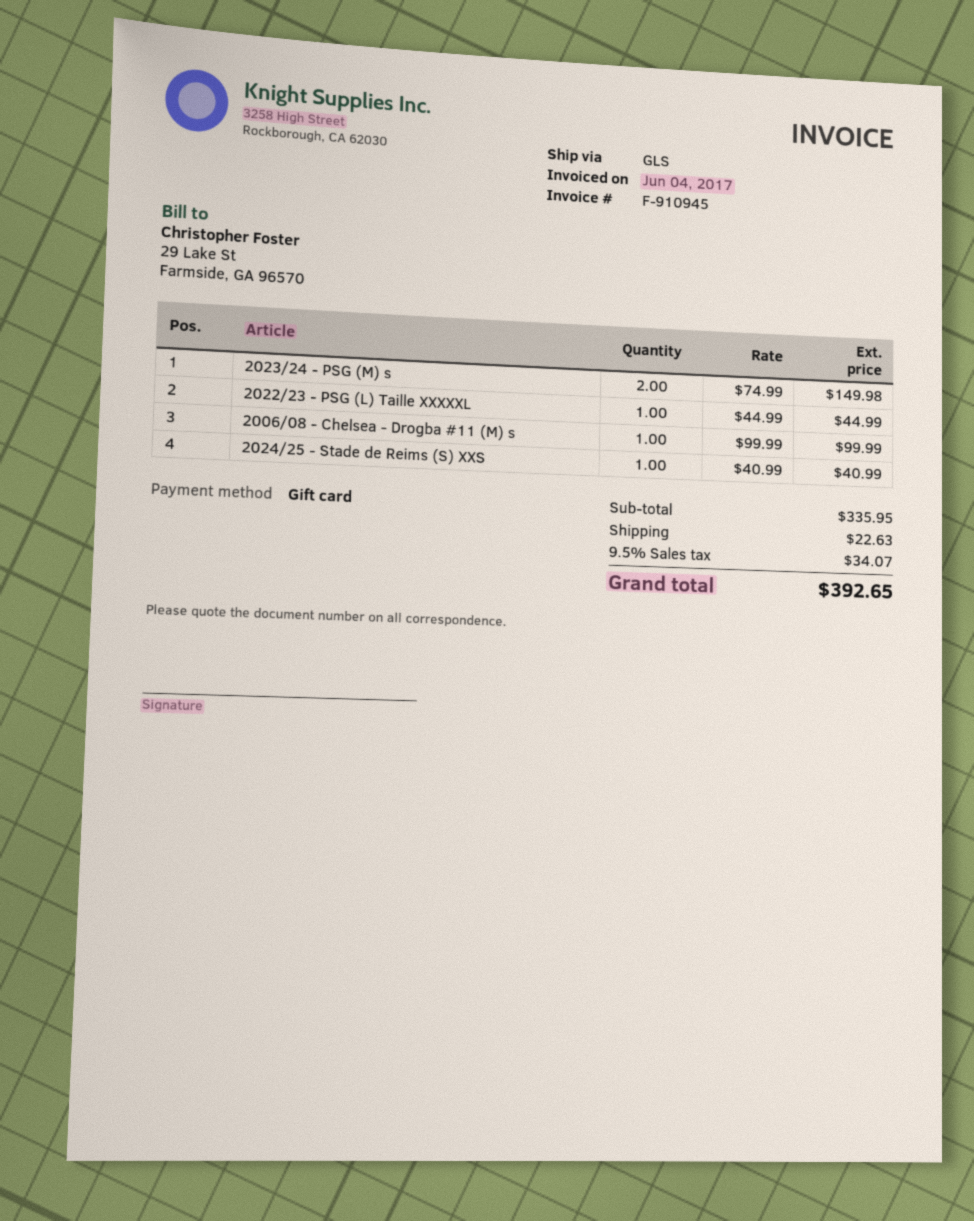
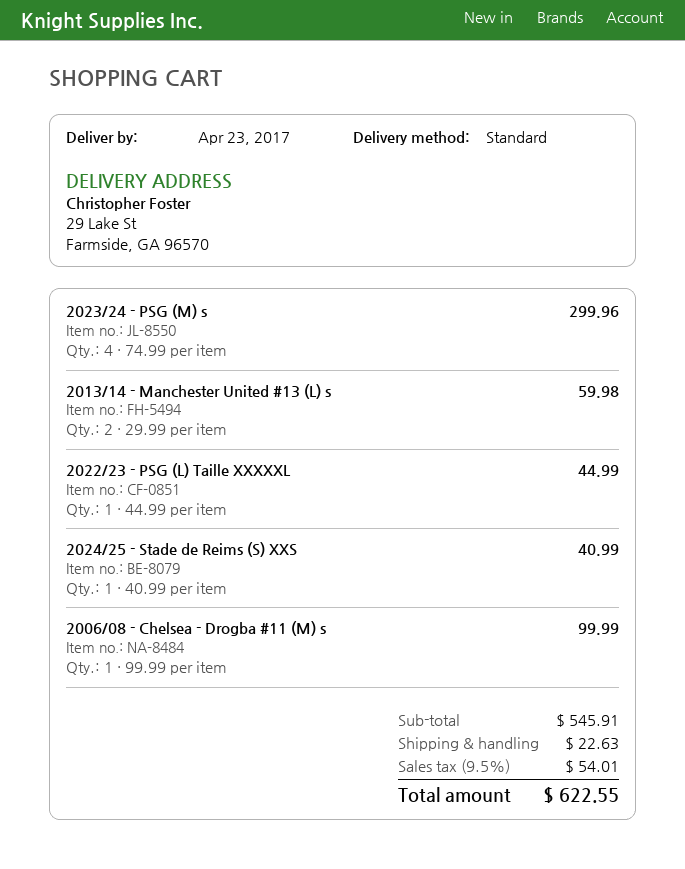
shipping method: GLS -> standard
2023/24 - PSG (M) s: 2 x 74.99 = 149.98 -> 4 x 74.99 = 299.96
2013/14 - Manchester United #13 (L) s: none -> 2 x 29.99 = 59.98
subtotal: 335.95 -> 545.91
tax: 9.5% = 34.07 -> 9.5% = 54.01
total: 392.65 -> 622.55

